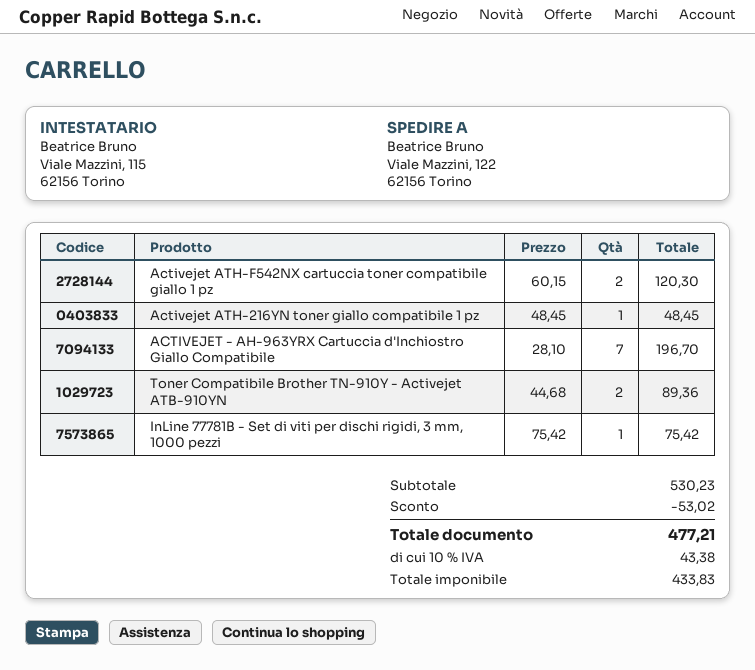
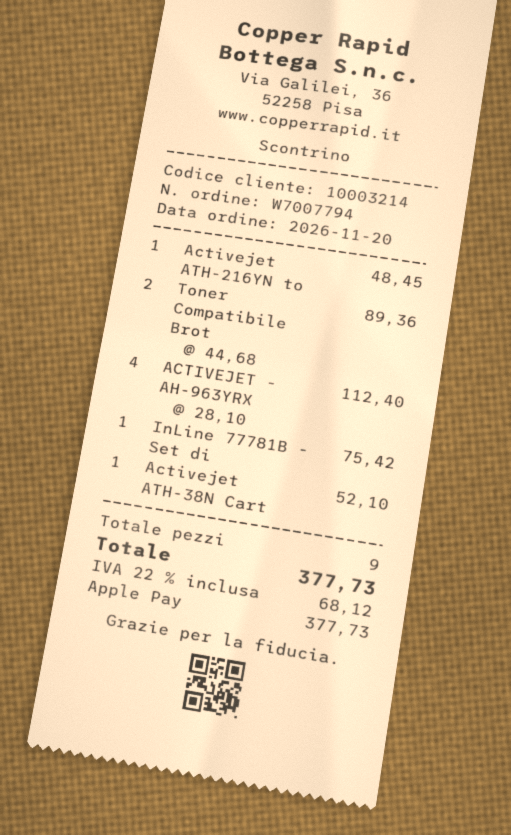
Activejet ATH-F542NX cartuccia toner compatibile giallo 1 pz: 2 x 60.15 = 120.30 -> none
ACTIVEJET - AH-963YRX Cartuccia d'Inchiostro Giallo Compatibile: 7 x 28.10 = 196.70 -> 4 x 28.10 = 112.40
Activejet ATH-38N Cart: none -> 1 x 52.10 = 52.10
discount: 53.02 -> none
tax: 10% = 43.38 -> 22% = 68.12
total: 477.21 -> 377.73

